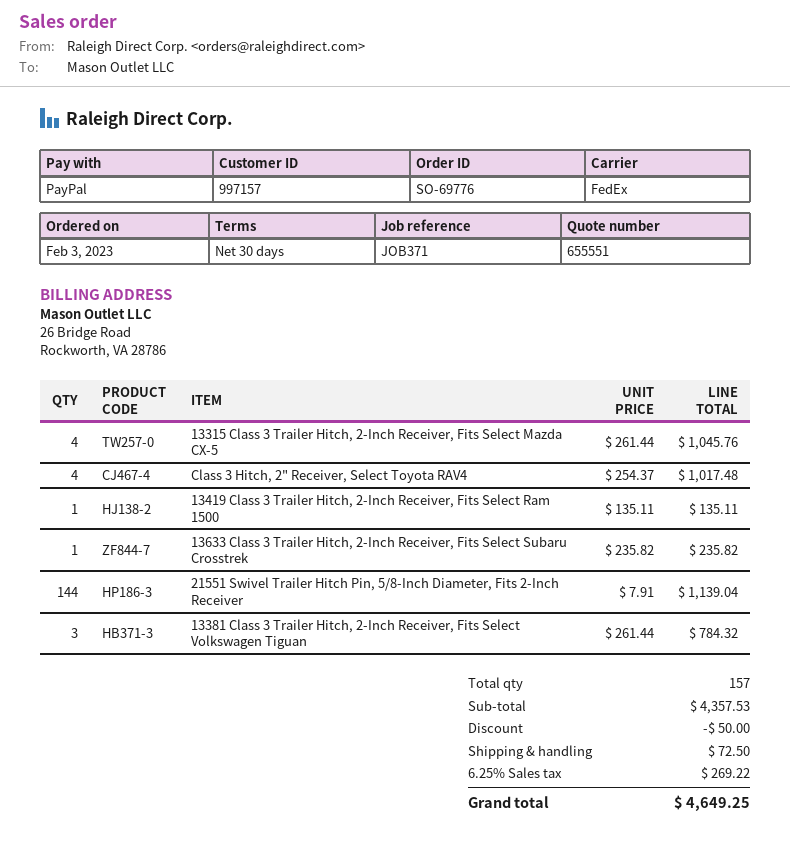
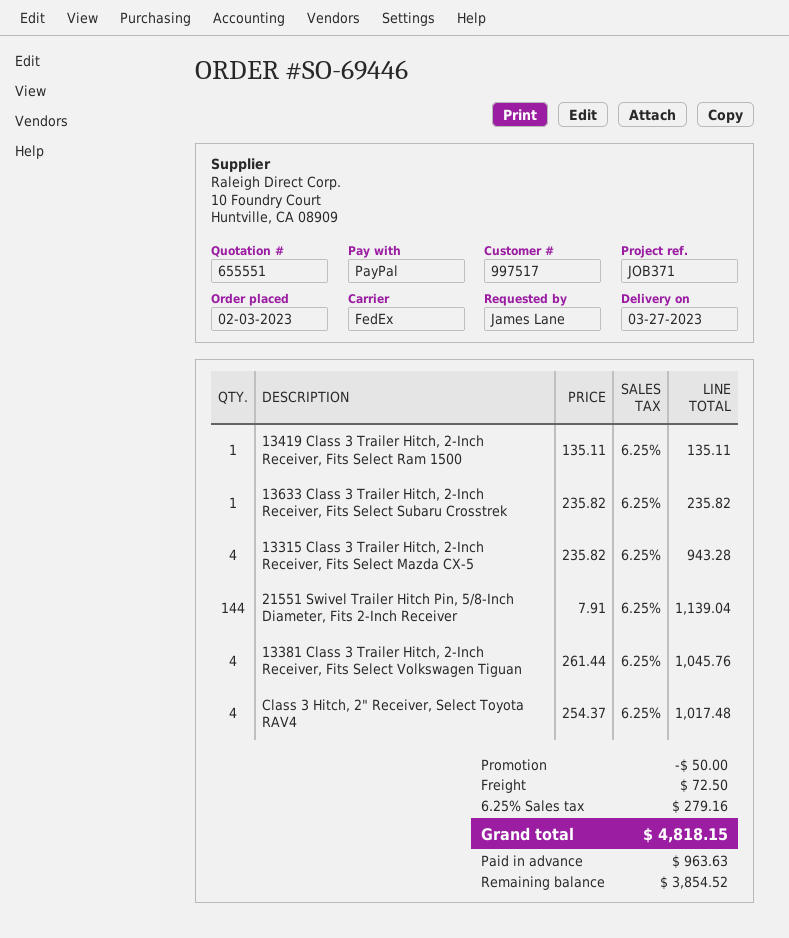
order number: SO-69776 -> SO-69446
customer number: 997157 -> 997517
13315 Class 3 Trailer Hitch, 2-Inch Receiver, Fits Select Mazda CX-5: 4 x 261.44 = 1045.76 -> 4 x 235.82 = 943.28
13381 Class 3 Trailer Hitch, 2-Inch Receiver, Fits Select Volkswagen Tiguan: 3 x 261.44 = 784.32 -> 4 x 261.44 = 1045.76
tax: 6.25% = 269.22 -> 6.25% = 279.16
total: 4649.25 -> 4818.15

